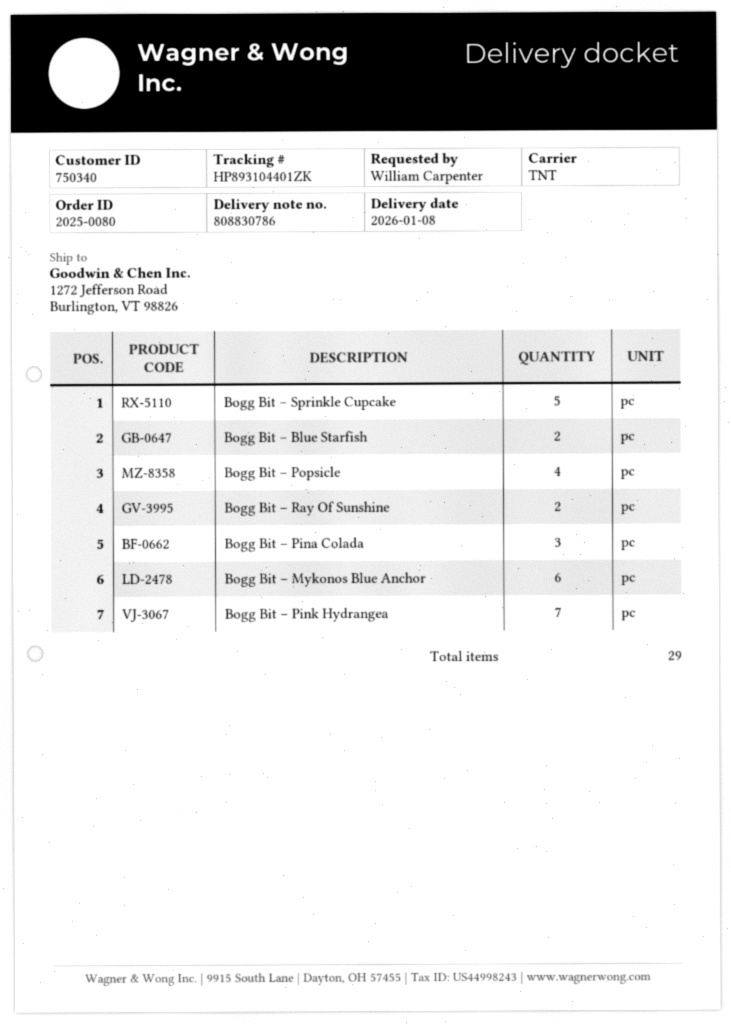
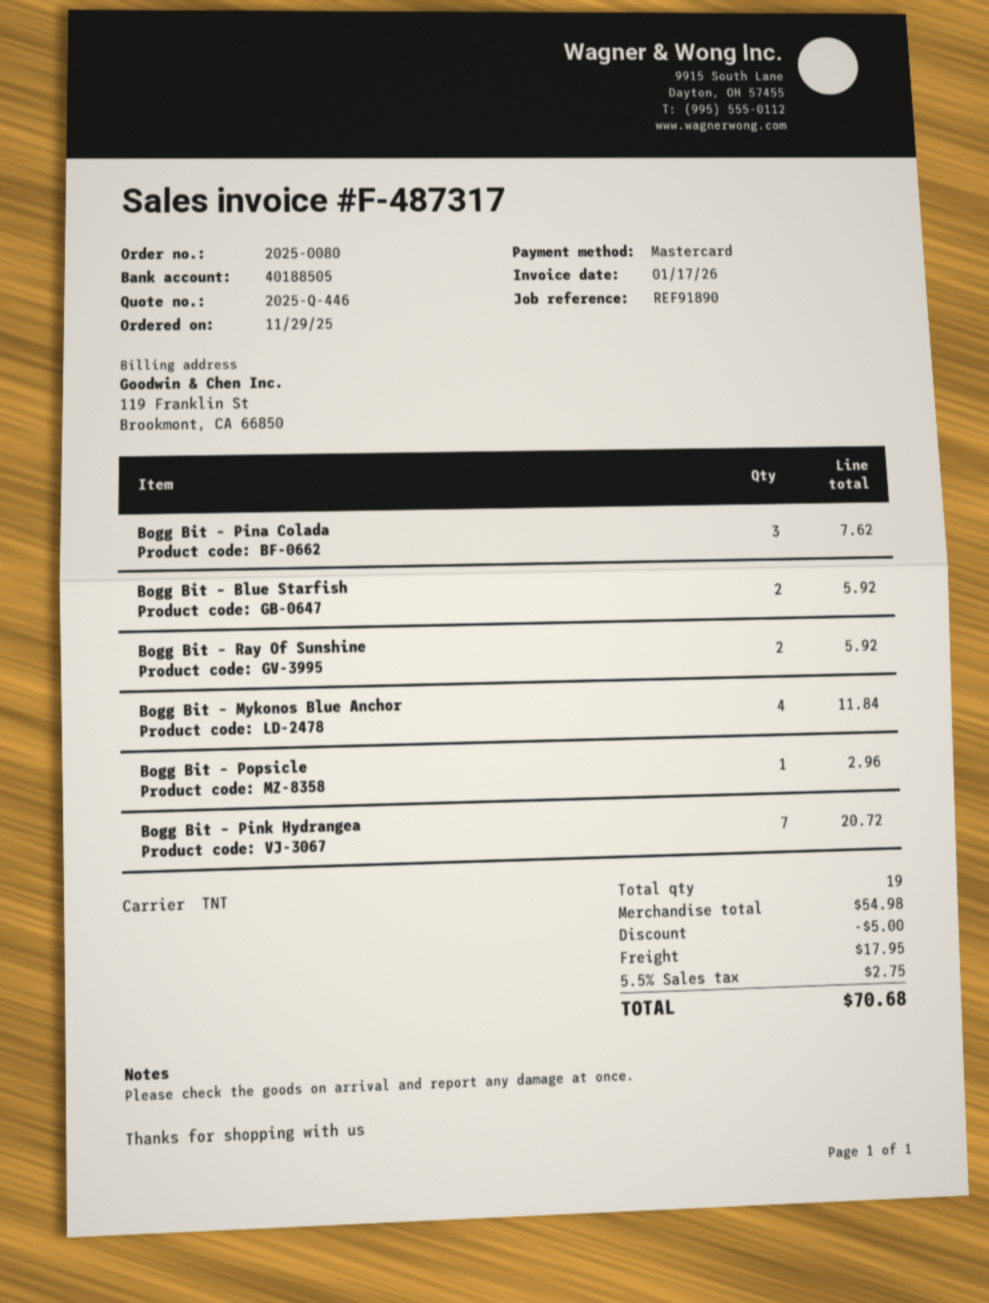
Bogg Bit – Sprinkle Cupcake: 5 -> none
Bogg Bit – Popsicle: 4 -> 1
Bogg Bit – Mykonos Blue Anchor: 6 -> 4
total quantity: 29 -> 19

